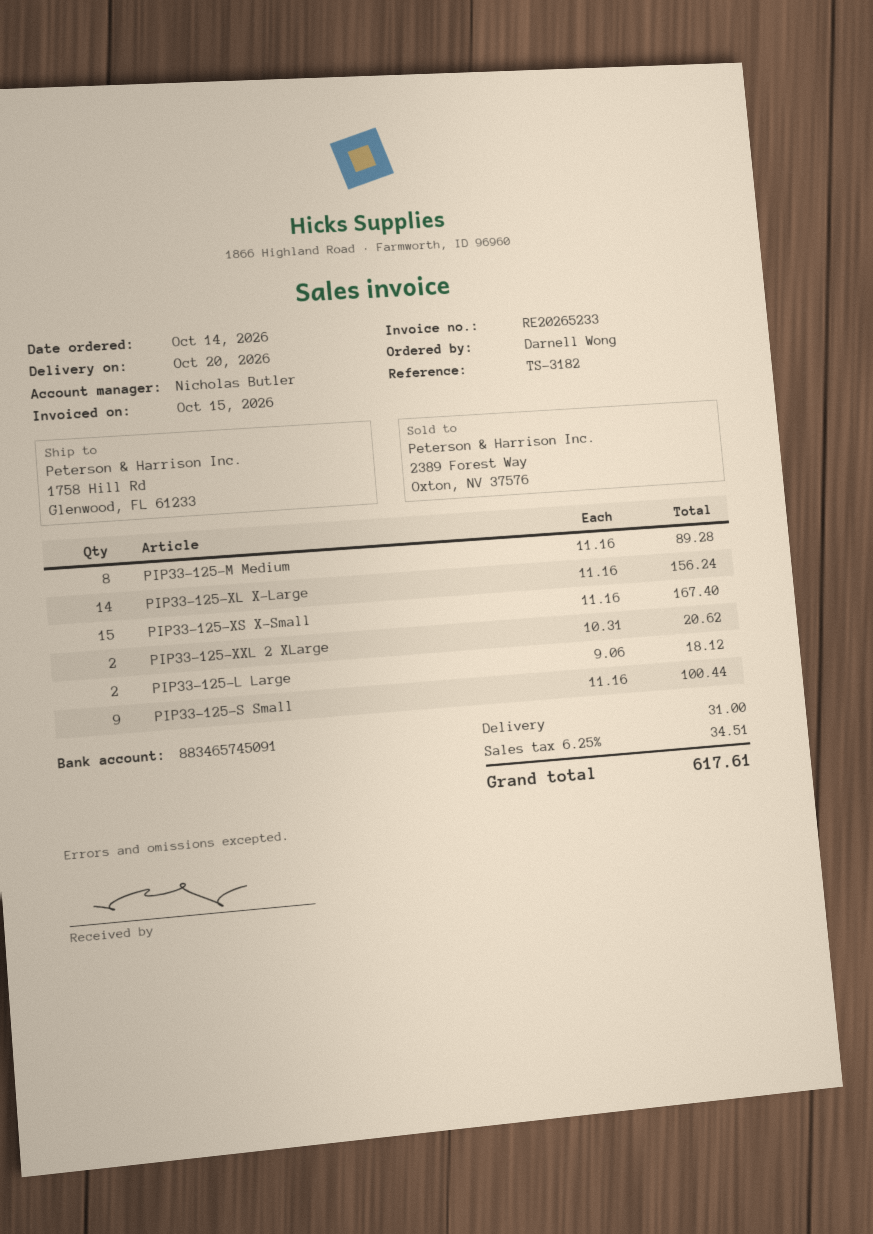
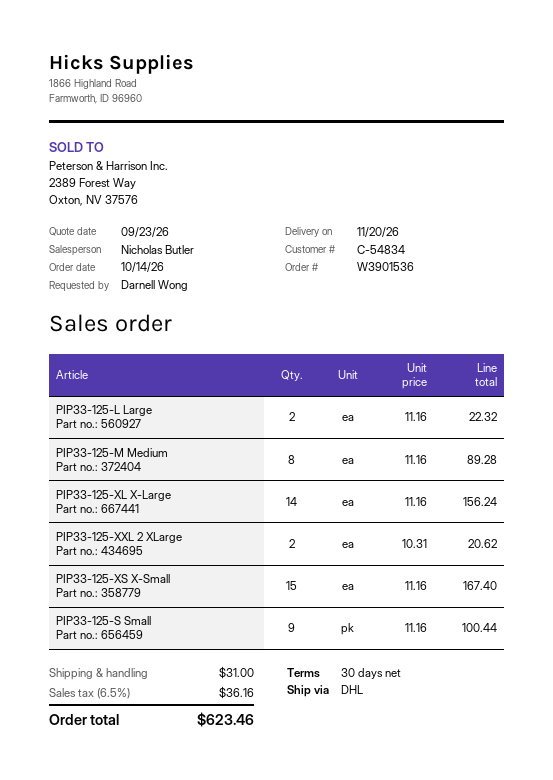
delivery date: 2026-10-20 -> 2026-11-20
PIP33-125-L Large: 2 x 9.06 = 18.12 -> 2 x 11.16 = 22.32
tax: 6.25% = 34.51 -> 6.5% = 36.16
total: 617.61 -> 623.46

